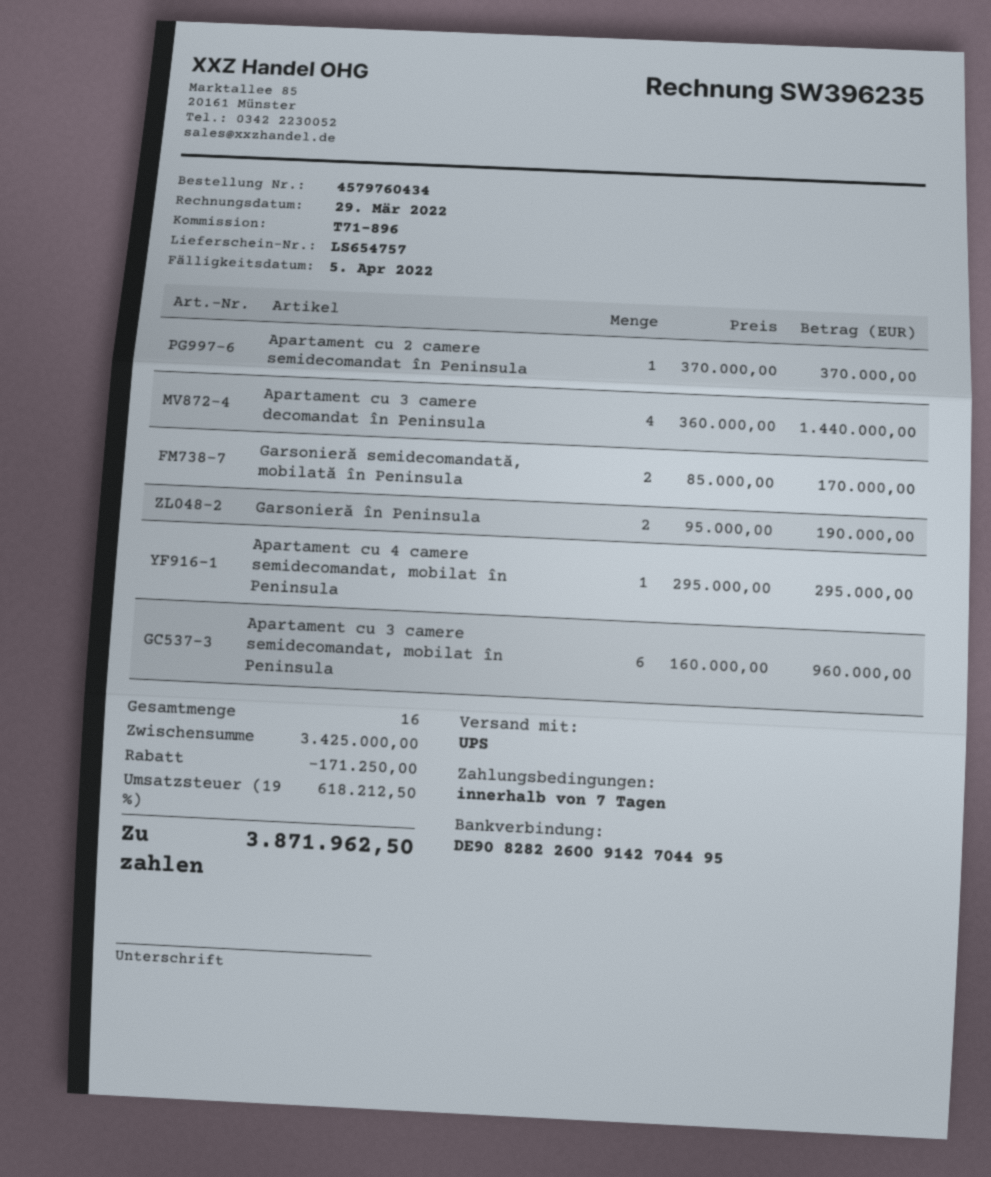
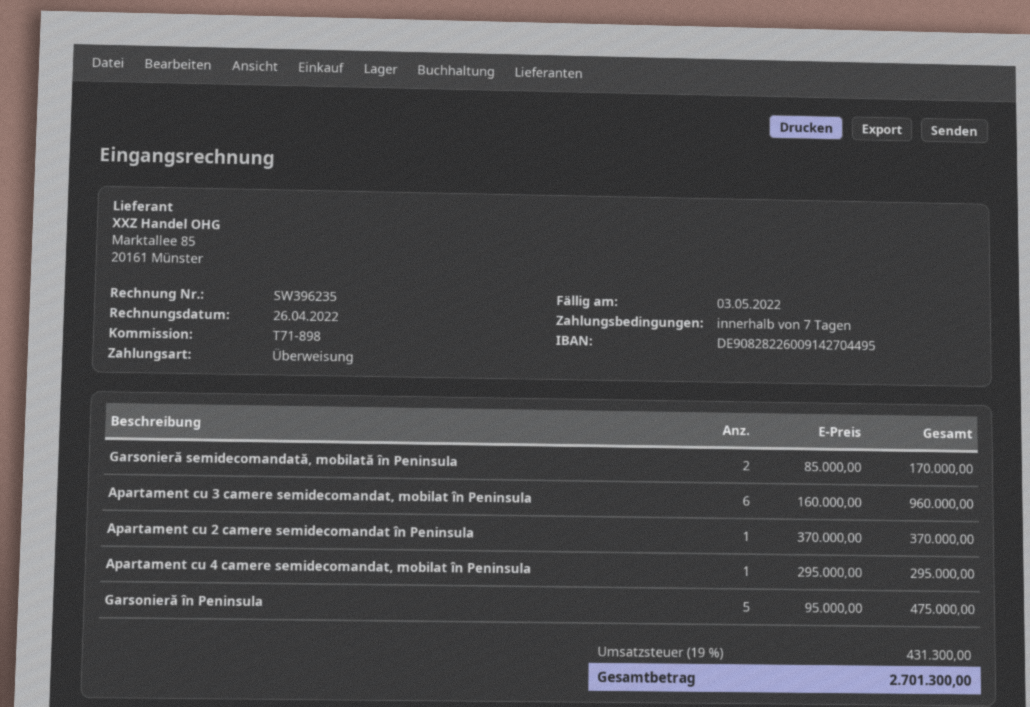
invoice date: 2022-03-29 -> 2022-04-26
due date: 2022-04-05 -> 2022-05-03
reference: T71-896 -> T71-898
Apartament cu 3 camere decomandat în Peninsula: 4 x 360000.00 = 1440000.00 -> none
Garsonieră în Peninsula: 2 x 95000.00 = 190000.00 -> 5 x 95000.00 = 475000.00
discount: 171250.00 -> none
tax: 19% = 618212.50 -> 19% = 431300.00
total: 3871962.50 -> 2701300.00

